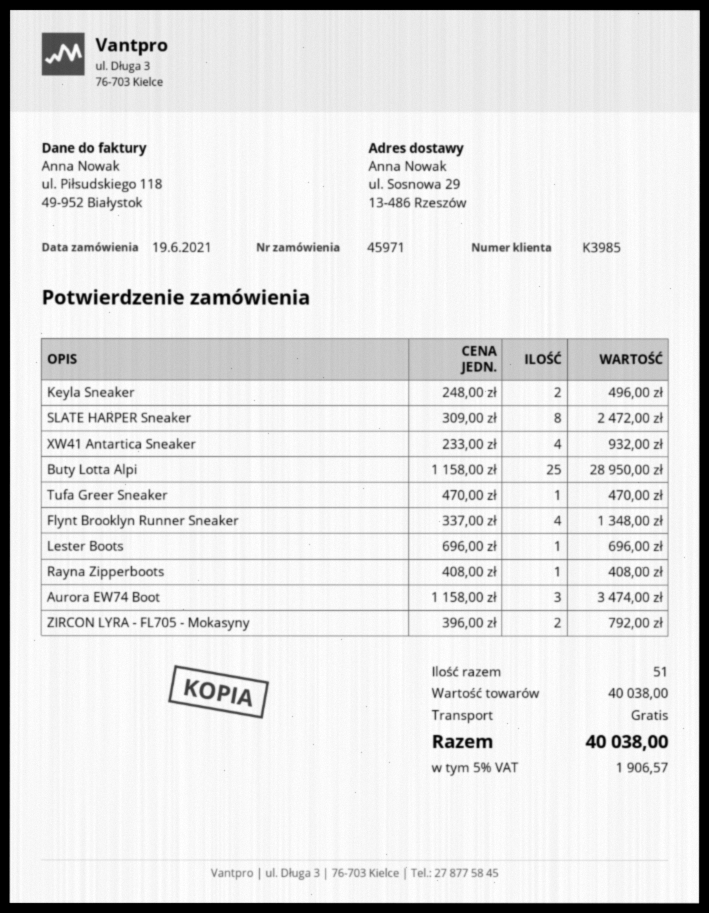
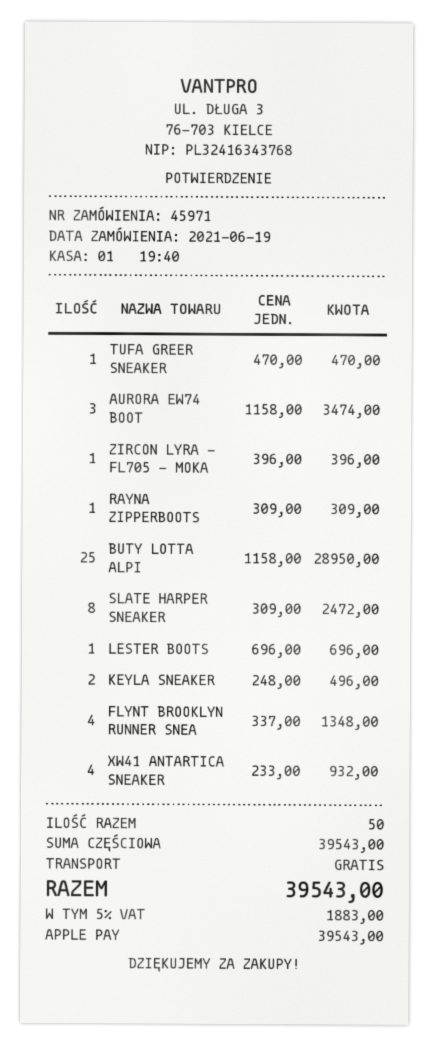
Rayna Zipperboots: 1 x 408.00 = 408.00 -> 1 x 309.00 = 309.00
ZIRCON LYRA - FL705 - Mokasyny: 2 x 396.00 = 792.00 -> 1 x 396.00 = 396.00
total quantity: 51 -> 50
subtotal: 40038.00 -> 39543.00
tax: 5% = 1906.57 -> 5% = 1883.00
total: 40038.00 -> 39543.00

